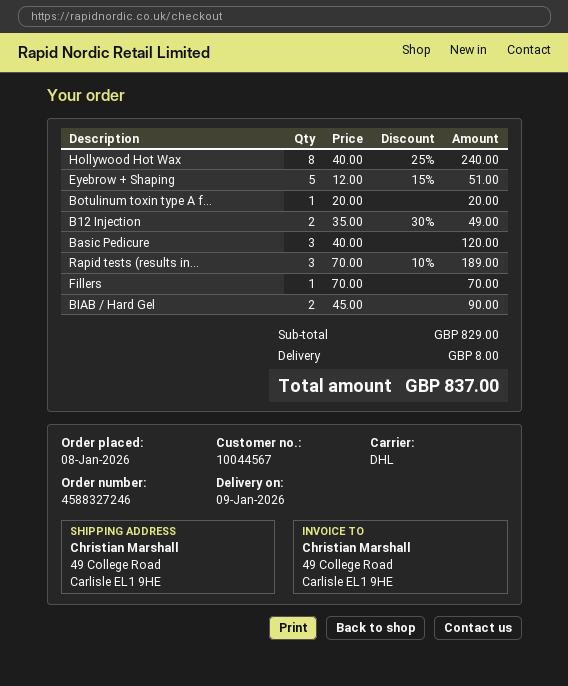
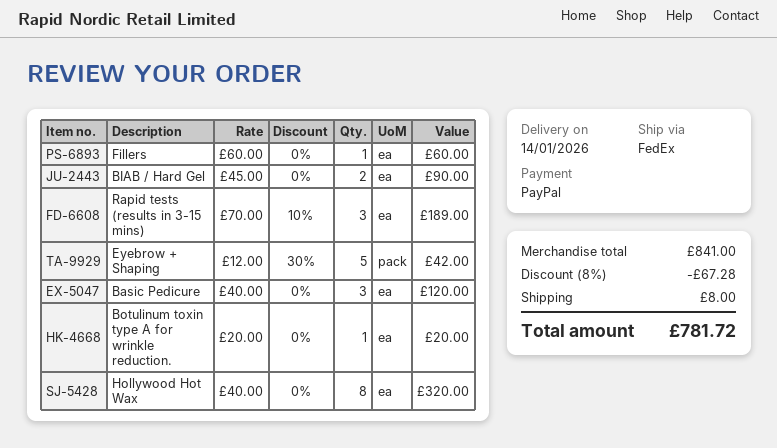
delivery date: 2026-01-09 -> 2026-01-14
shipping method: DHL -> FedEx
Hollywood Hot Wax: 8 x 40.00 - 25% = 240.00 -> 8 x 40.00 = 320.00
Eyebrow + Shaping: 5 x 12.00 - 15% = 51.00 -> 5 x 12.00 - 30% = 42.00
B12 Injection: 2 x 35.00 - 30% = 49.00 -> none
Fillers: 1 x 70.00 = 70.00 -> 1 x 60.00 = 60.00
subtotal: 829.00 -> 841.00
discount: none -> 8% = 67.28
total: 837.00 -> 781.72

